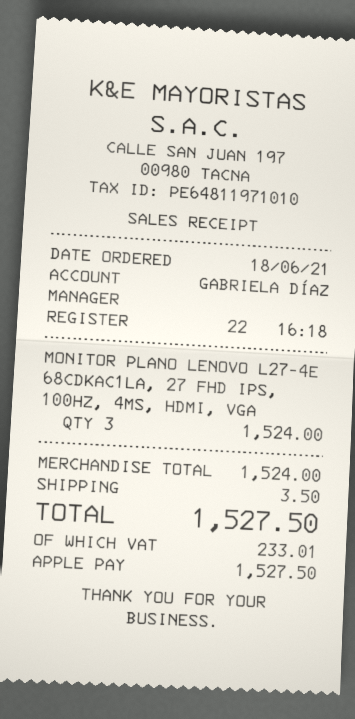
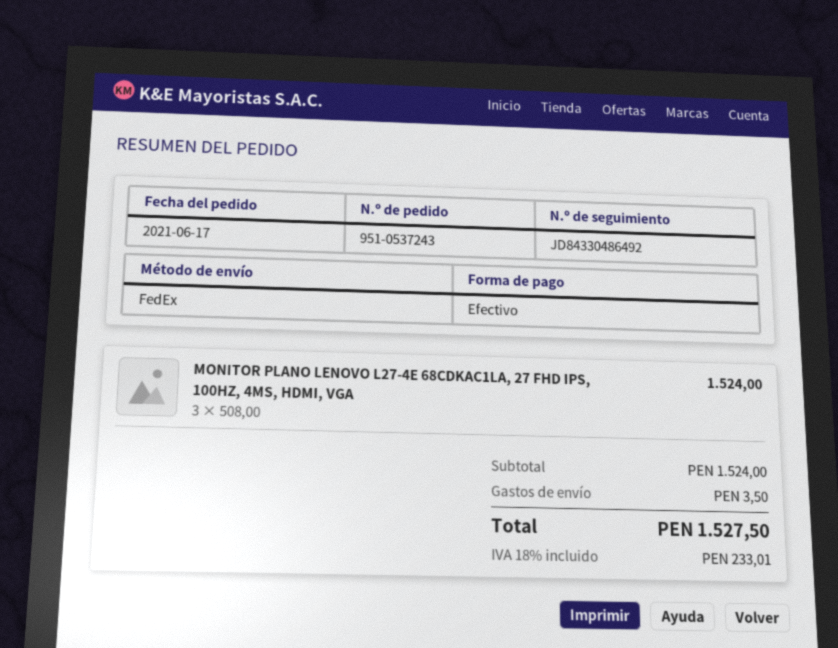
order date: 2021-06-18 -> 2021-06-17
payment method: Apple Pay -> cash

